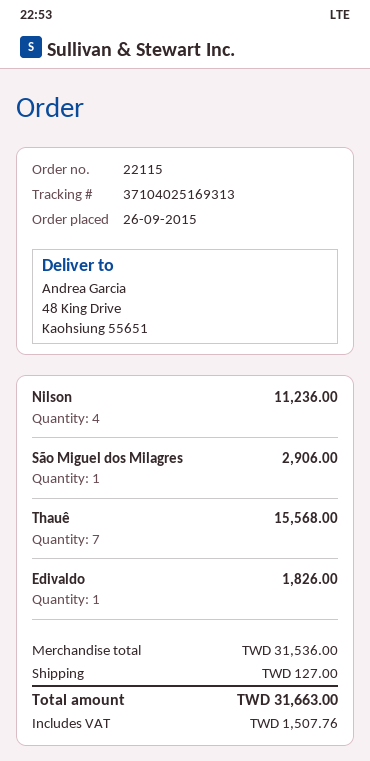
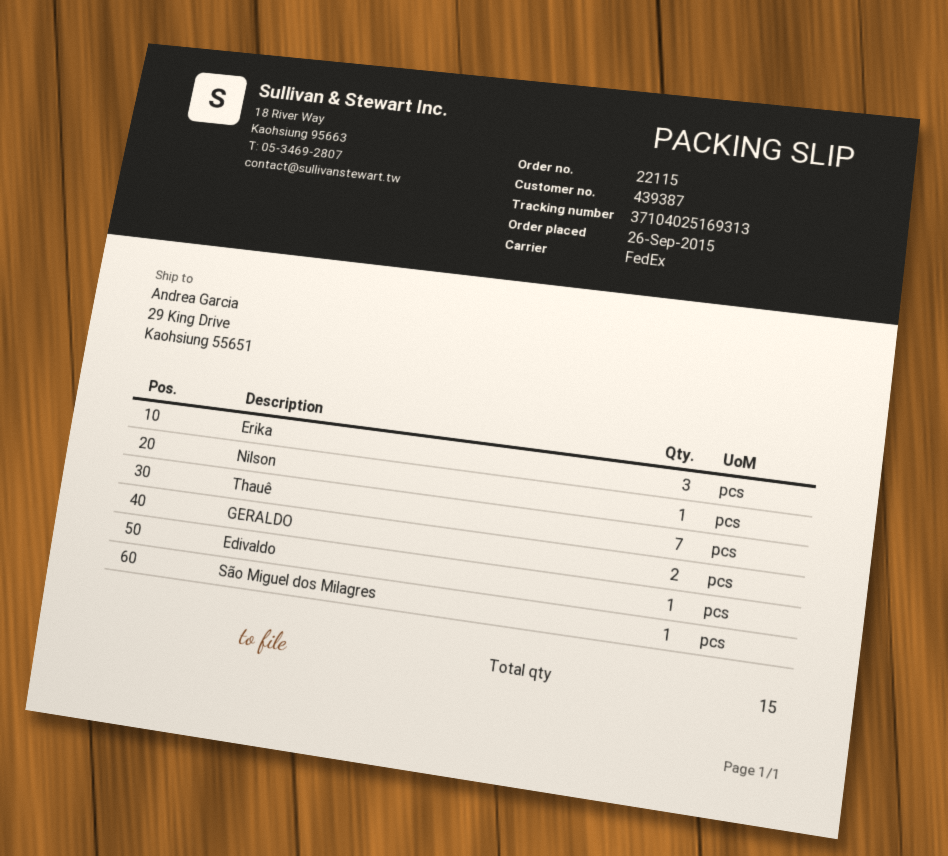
ship to: 48 King Drive, Kaohsiung 55651 -> 29 King Drive, Kaohsiung 55651
Nilson: 4 -> 1
Erika: none -> 3
GERALDO: none -> 2

